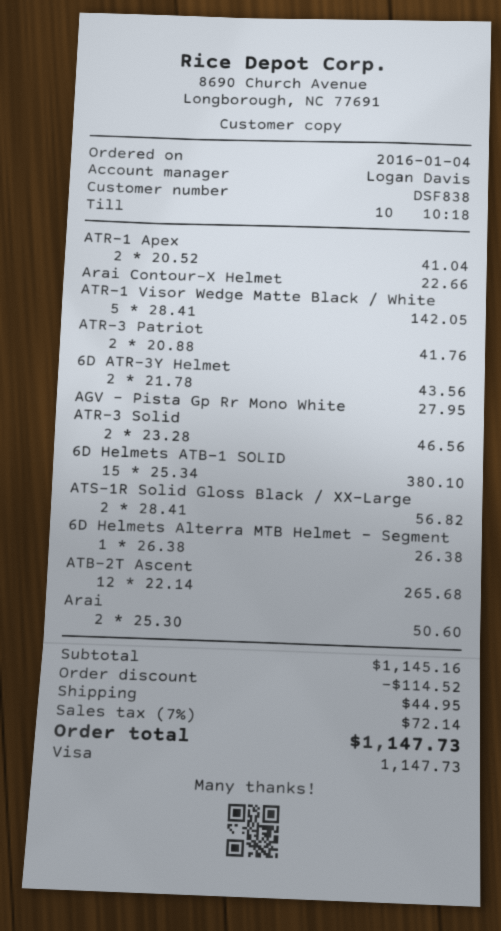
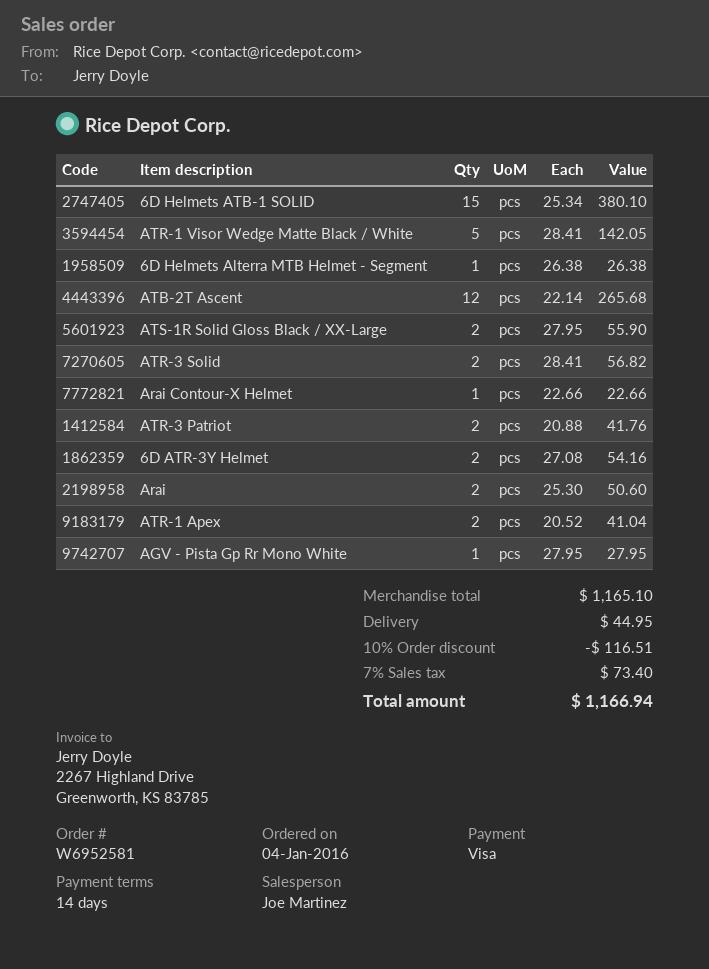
sales rep: Logan Davis -> Joe Martinez
6D ATR-3Y Helmet: 2 x 21.78 = 43.56 -> 2 x 27.08 = 54.16
ATR-3 Solid: 2 x 23.28 = 46.56 -> 2 x 28.41 = 56.82
ATS-1R Solid Gloss Black / XX-Large: 2 x 28.41 = 56.82 -> 2 x 27.95 = 55.90
subtotal: 1145.16 -> 1165.10
discount: 114.52 -> 116.51
tax: 7% = 72.14 -> 7% = 73.40
total: 1147.73 -> 1166.94

